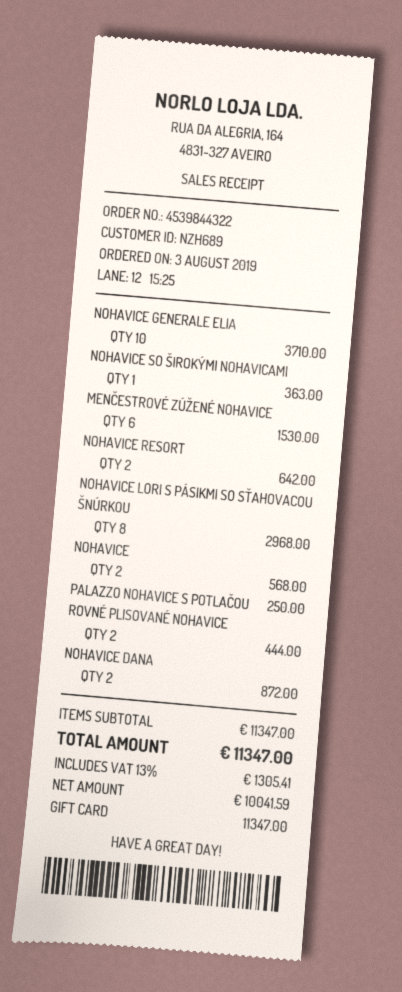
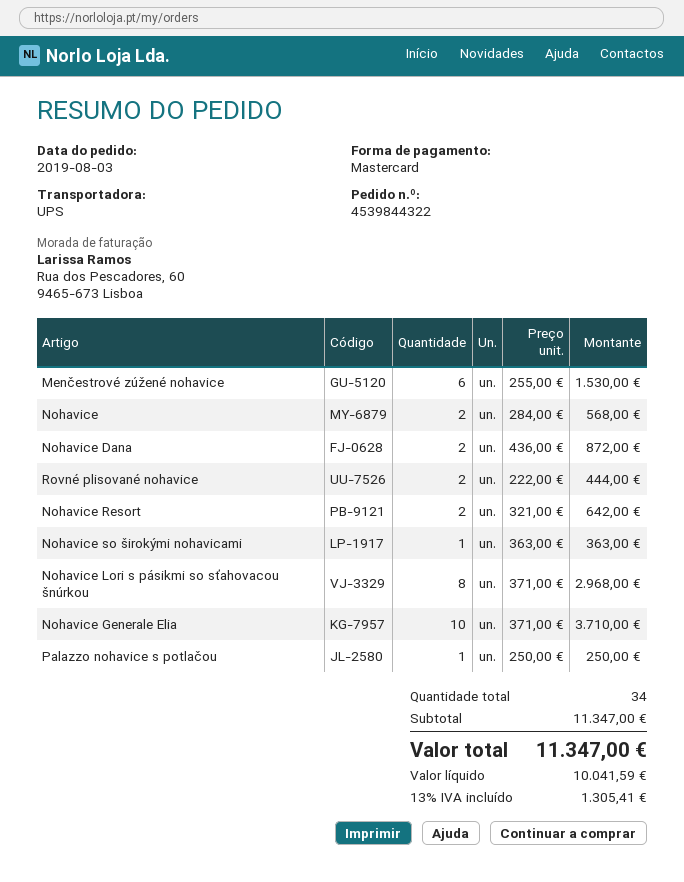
payment method: gift card -> Mastercard

